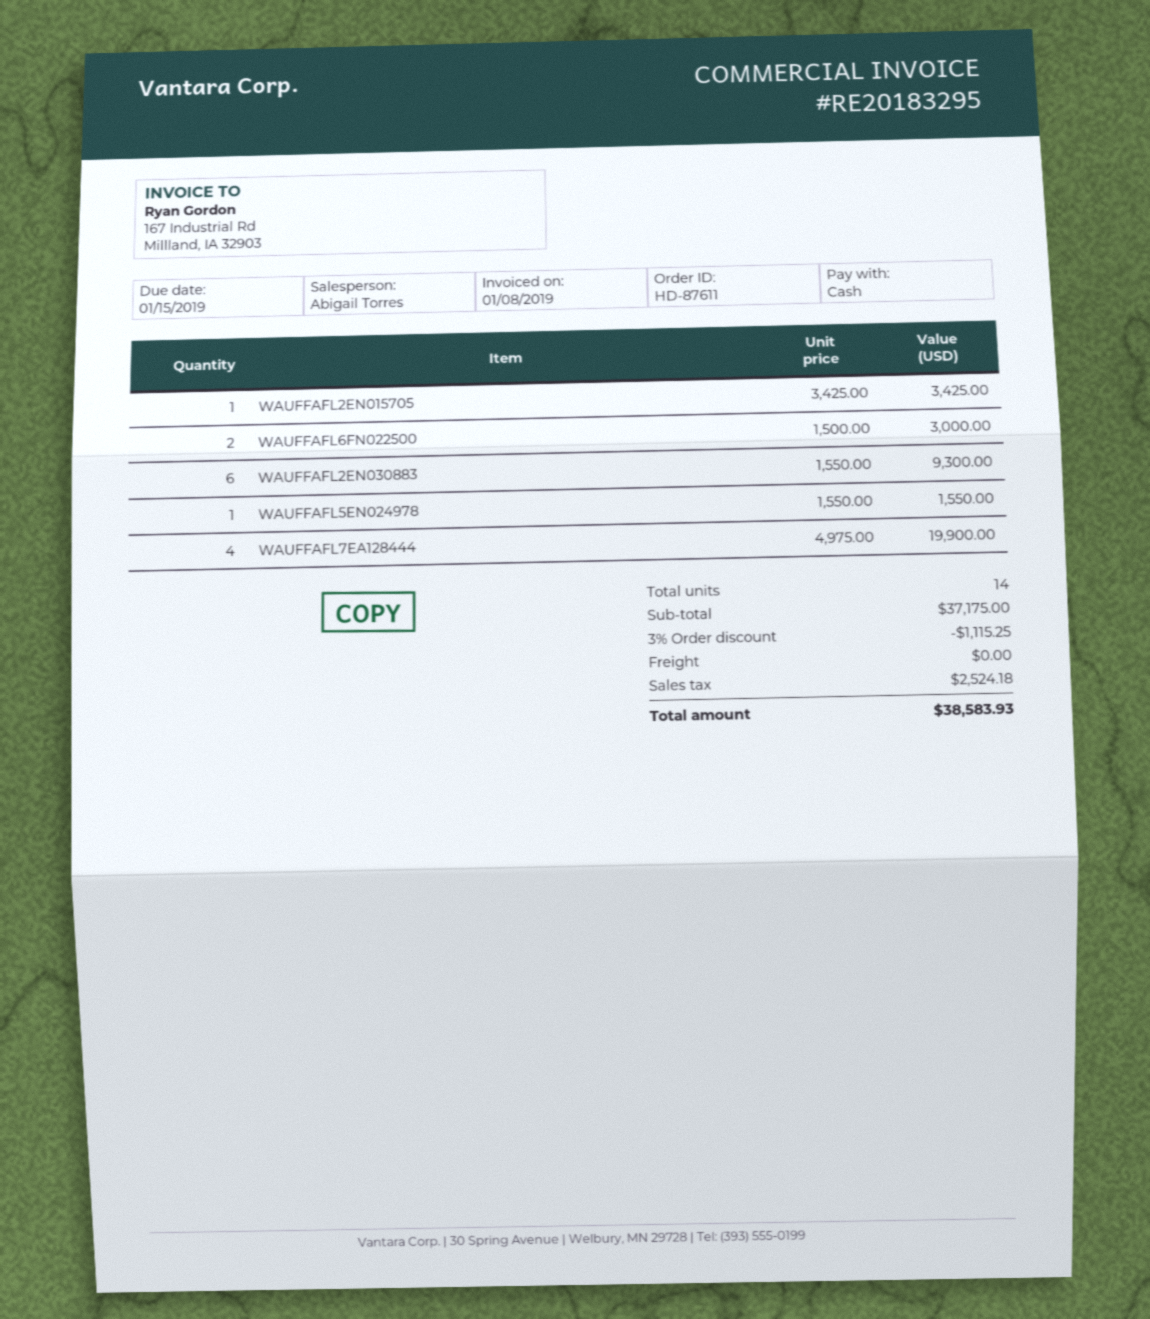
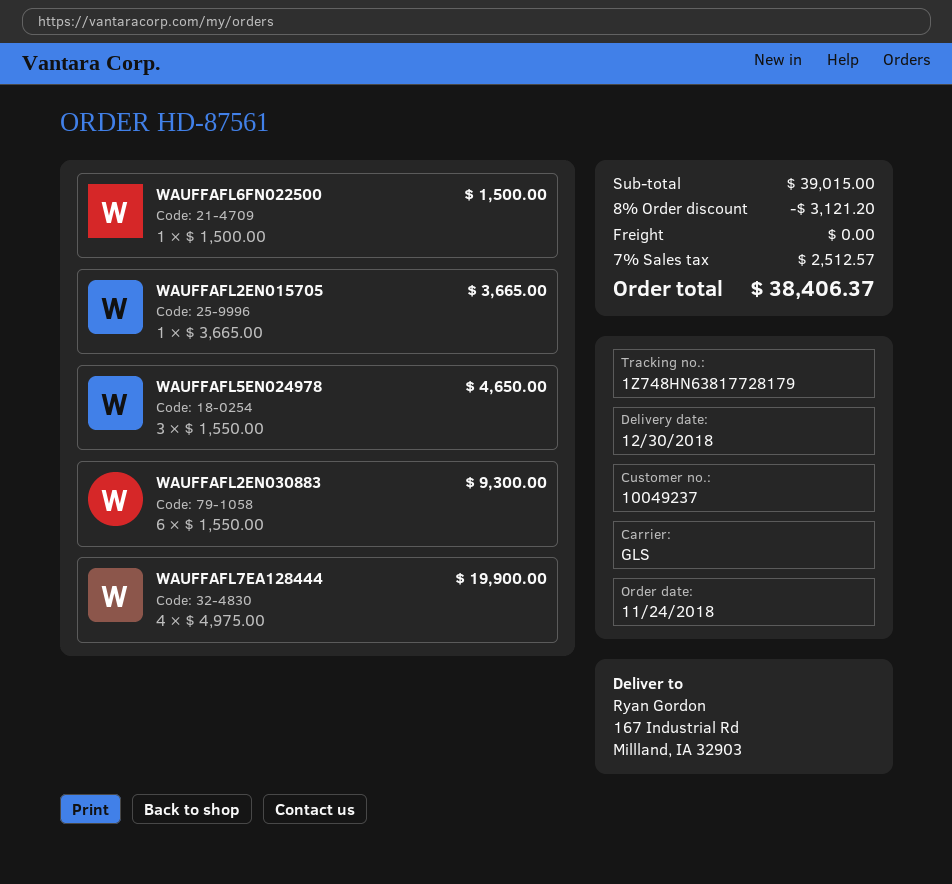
order number: HD-87611 -> HD-87561
WAUFFAFL2EN015705: 1 x 3425.00 = 3425.00 -> 1 x 3665.00 = 3665.00
WAUFFAFL6FN022500: 2 x 1500.00 = 3000.00 -> 1 x 1500.00 = 1500.00
WAUFFAFL5EN024978: 1 x 1550.00 = 1550.00 -> 3 x 1550.00 = 4650.00
subtotal: 37175.00 -> 39015.00
discount: 3% = 1115.25 -> 8% = 3121.20
tax: 2524.18 -> 2512.57
total: 38583.93 -> 38406.37

